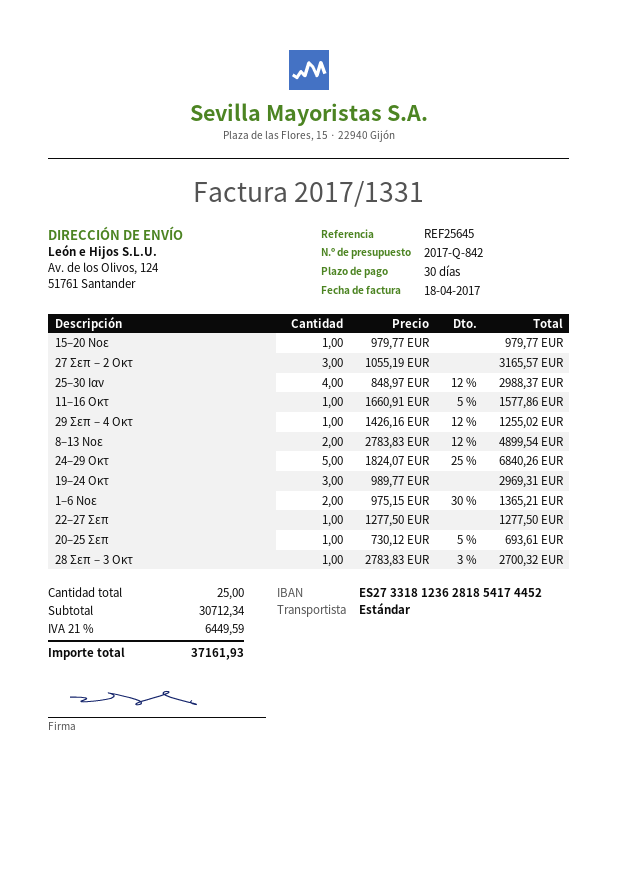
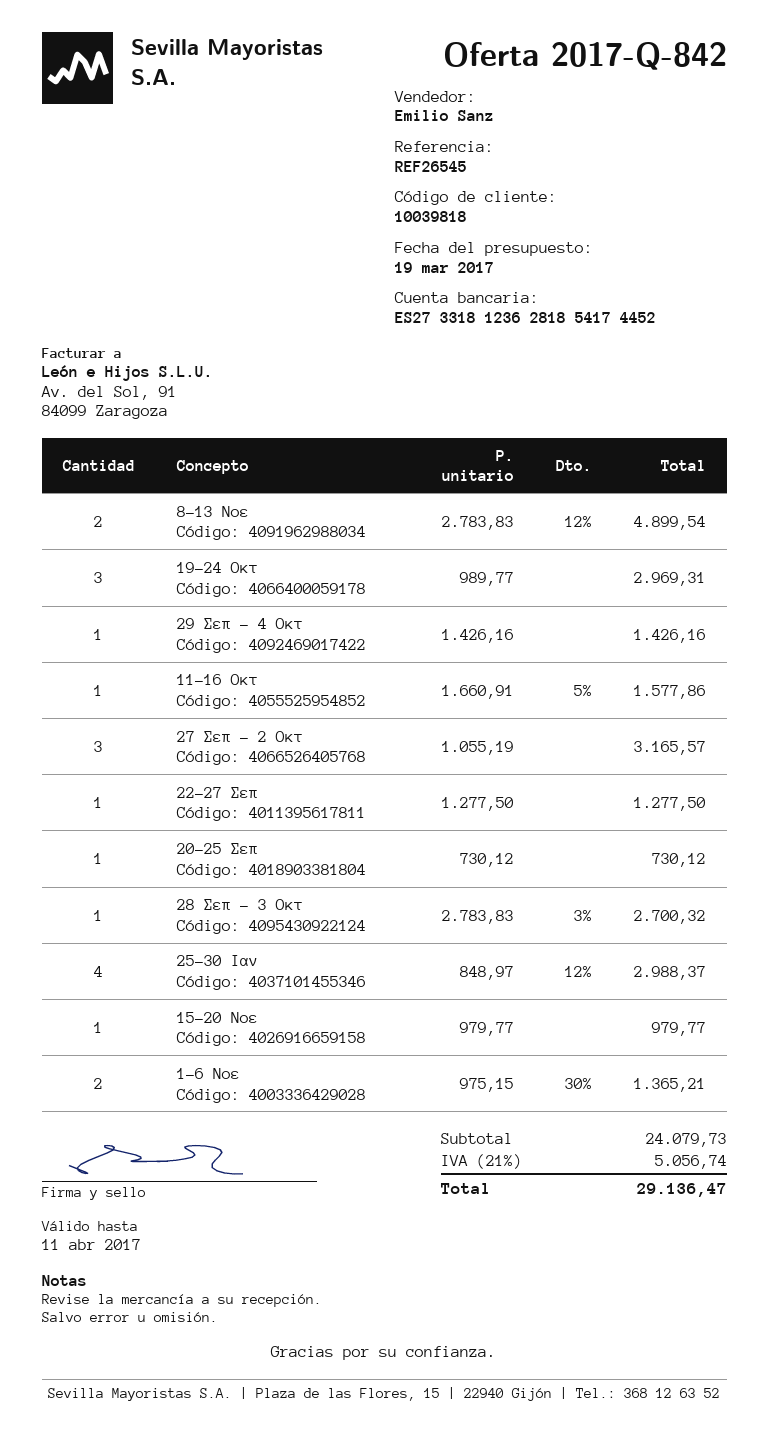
reference: REF25645 -> REF26545
29 Σεπ – 4 Οκτ: 1 x 1426.16 - 12% = 1255.02 -> 1 x 1426.16 = 1426.16
24–29 Οκτ: 5 x 1824.07 - 25% = 6840.26 -> none
20–25 Σεπ: 1 x 730.12 - 5% = 693.61 -> 1 x 730.12 = 730.12
subtotal: 30712.34 -> 24079.73
tax: 21% = 6449.59 -> 21% = 5056.74
total: 37161.93 -> 29136.47

